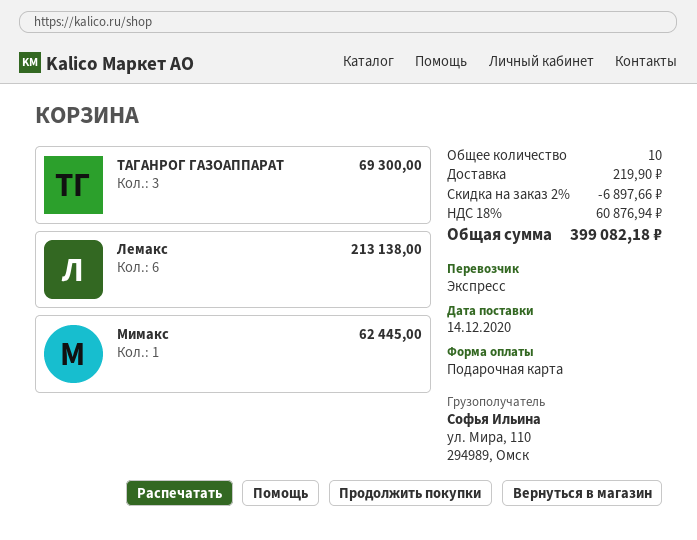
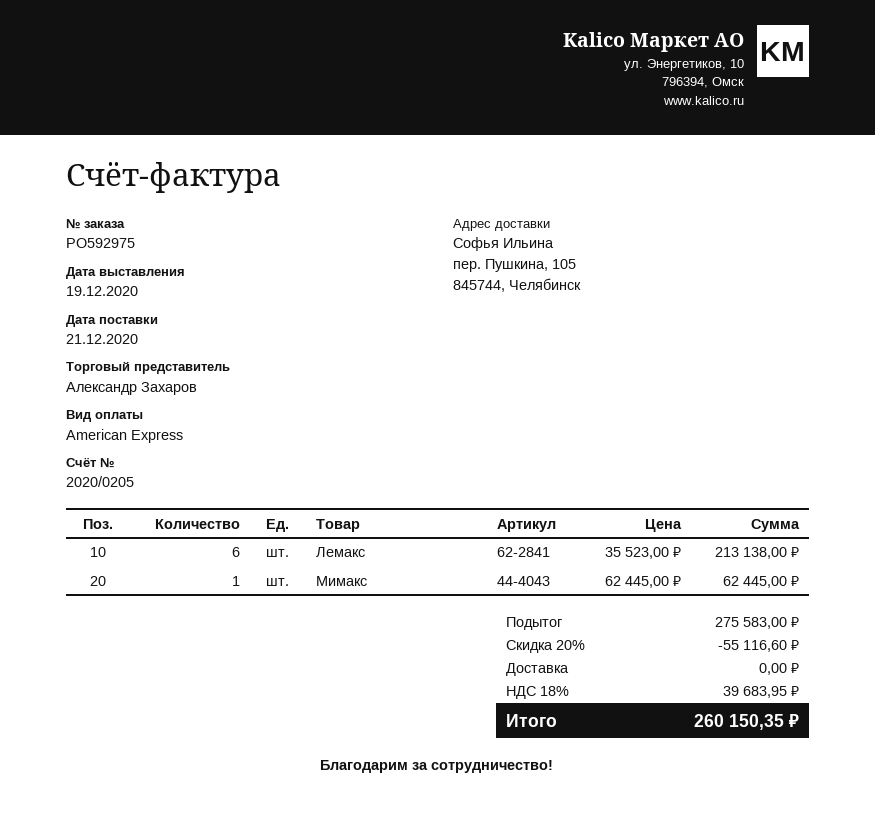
delivery date: 2020-12-14 -> 2020-12-21
payment method: gift card -> American Express
ship to: ул. Мира, 110, 294989, Омск -> пер. Пушкина, 105, 845744, Челябинск
ТАГАНРОГ ГАЗОАППАРАТ: 3 for 69300.00 -> none
discount: 2% = 6897.66 -> 20% = 55116.60
shipping: 219.90 -> 0.00
tax: 18% = 60876.94 -> 18% = 39683.95
total: 399082.18 -> 260150.35

